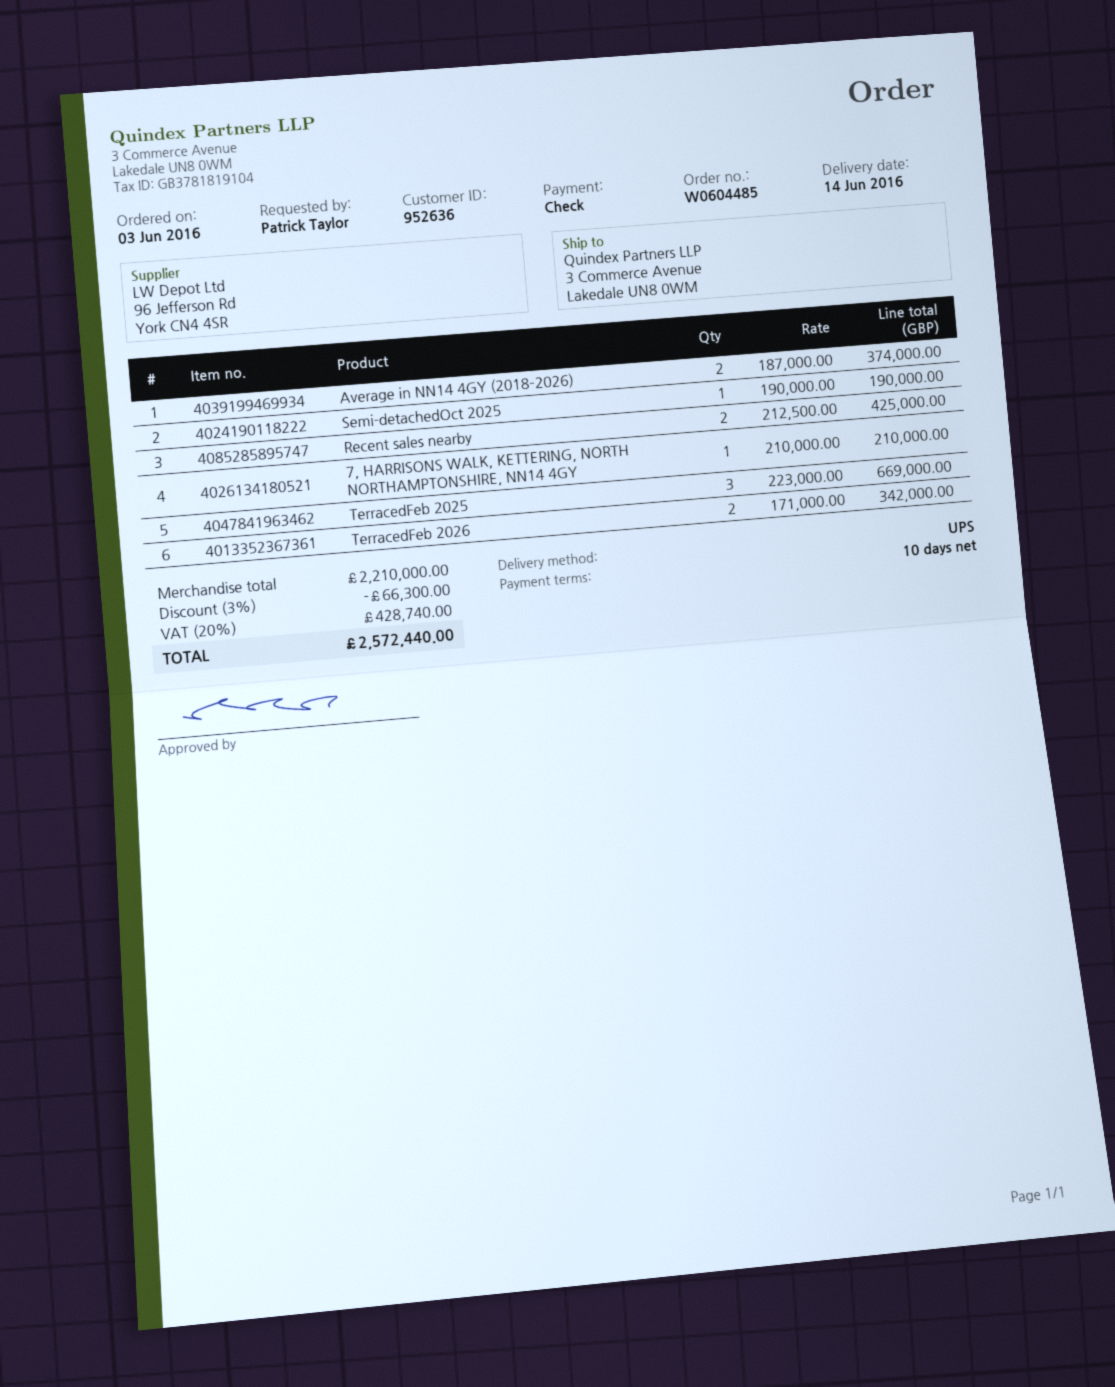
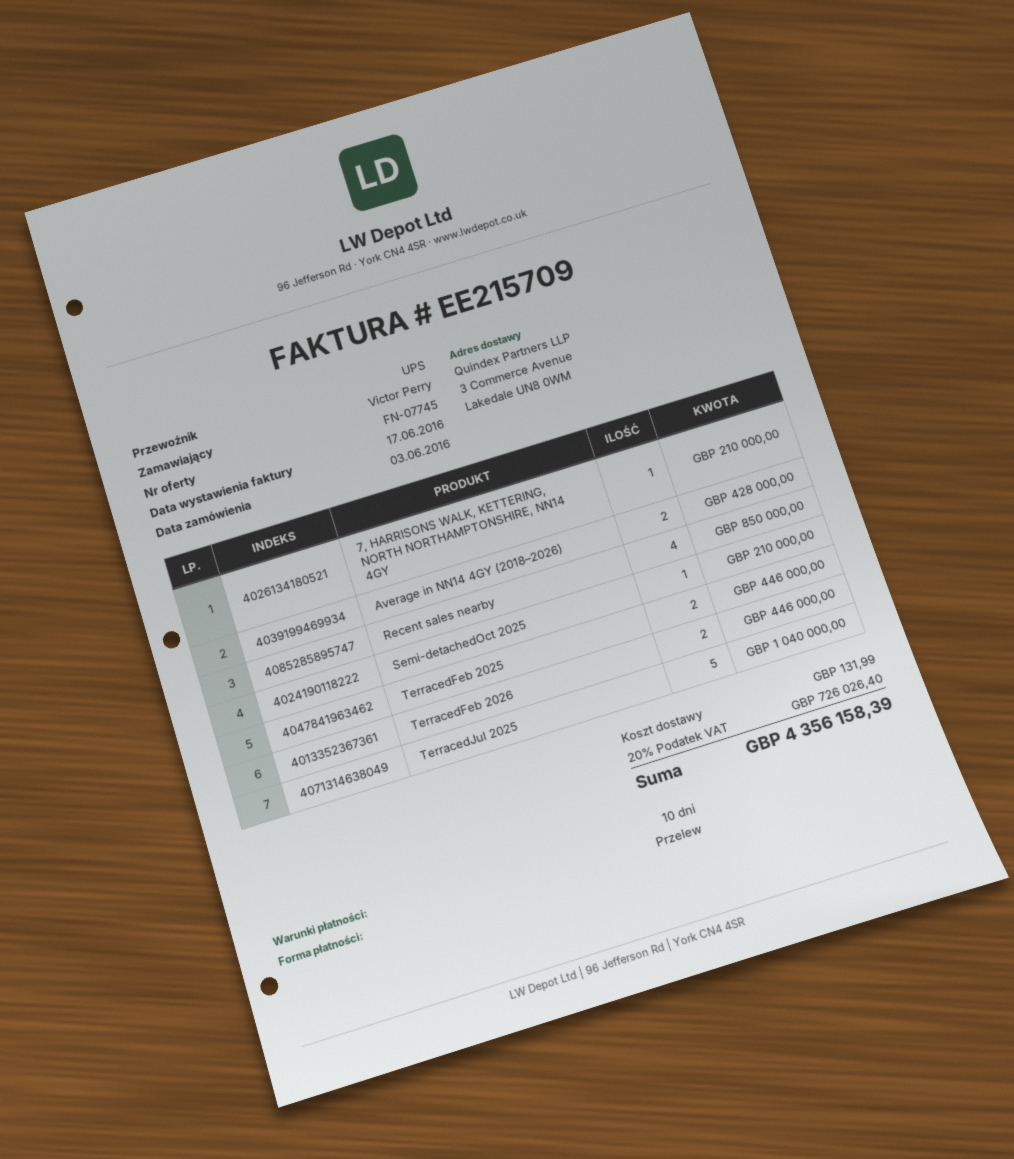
ordered by: Patrick Taylor -> Victor Perry
payment method: cheque -> bank transfer
Average in NN14 4GY (2018–2026): 2 for 374000.00 -> 2 for 428000.00
Semi-detachedOct 2025: 1 for 190000.00 -> 1 for 210000.00
Recent sales nearby: 2 for 425000.00 -> 4 for 850000.00
TerracedFeb 2025: 3 for 669000.00 -> 2 for 446000.00
TerracedFeb 2026: 2 for 342000.00 -> 2 for 446000.00
TerracedJul 2025: none -> 5 for 1040000.00
discount: 3% = 66300.00 -> none
shipping: none -> 131.99
tax: 20% = 428740.00 -> 20% = 726026.40
total: 2572440.00 -> 4356158.39

